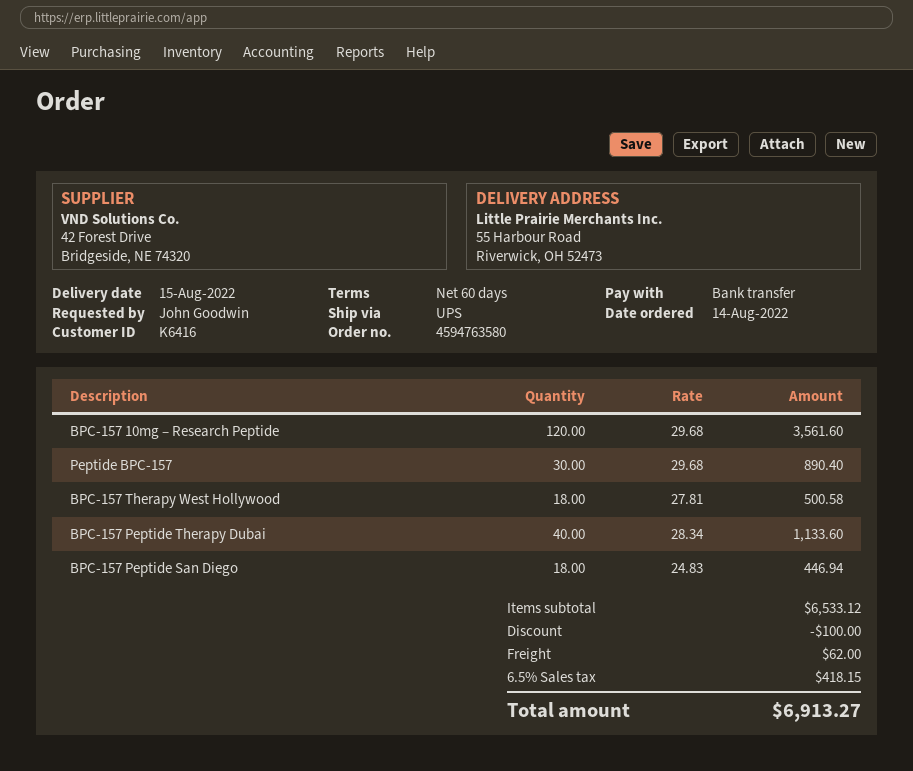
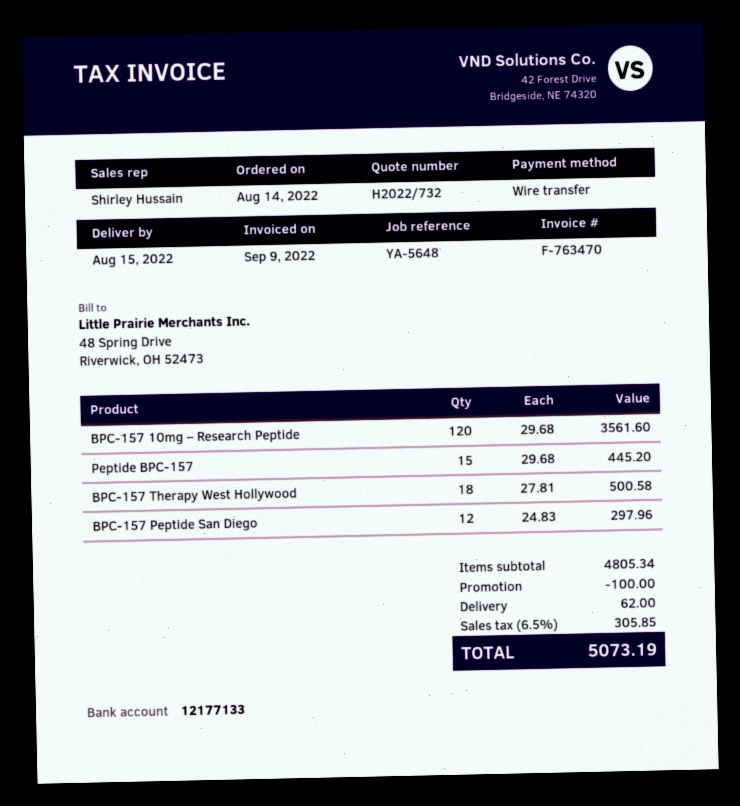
Peptide BPC-157: 30 x 29.68 = 890.40 -> 15 x 29.68 = 445.20
BPC-157 Peptide Therapy Dubai: 40 x 28.34 = 1133.60 -> none
BPC-157 Peptide San Diego: 18 x 24.83 = 446.94 -> 12 x 24.83 = 297.96
subtotal: 6533.12 -> 4805.34
tax: 6.5% = 418.15 -> 6.5% = 305.85
total: 6913.27 -> 5073.19

